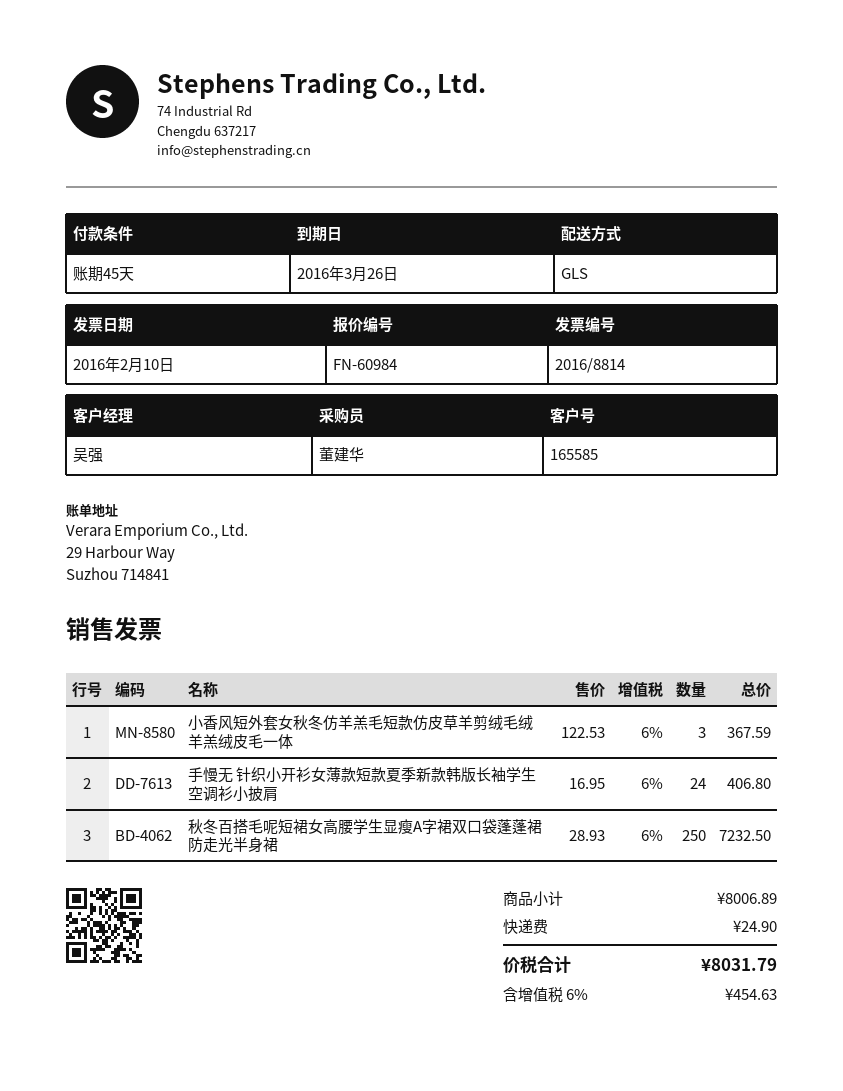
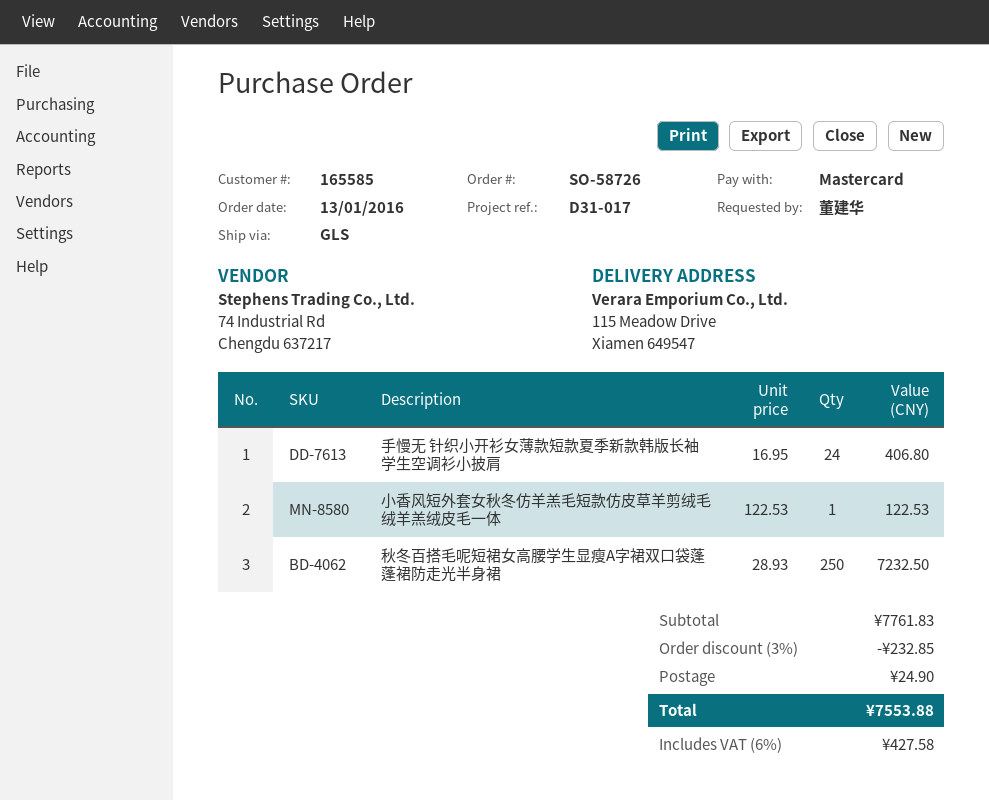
小香风短外套女秋冬仿羊羔毛短款仿皮草羊剪绒毛绒羊羔绒皮毛一体: 3 x 122.53 = 367.59 -> 1 x 122.53 = 122.53
subtotal: 8006.89 -> 7761.83
discount: none -> 3% = 232.85
tax: 6% = 454.63 -> 6% = 427.58
total: 8031.79 -> 7553.88

